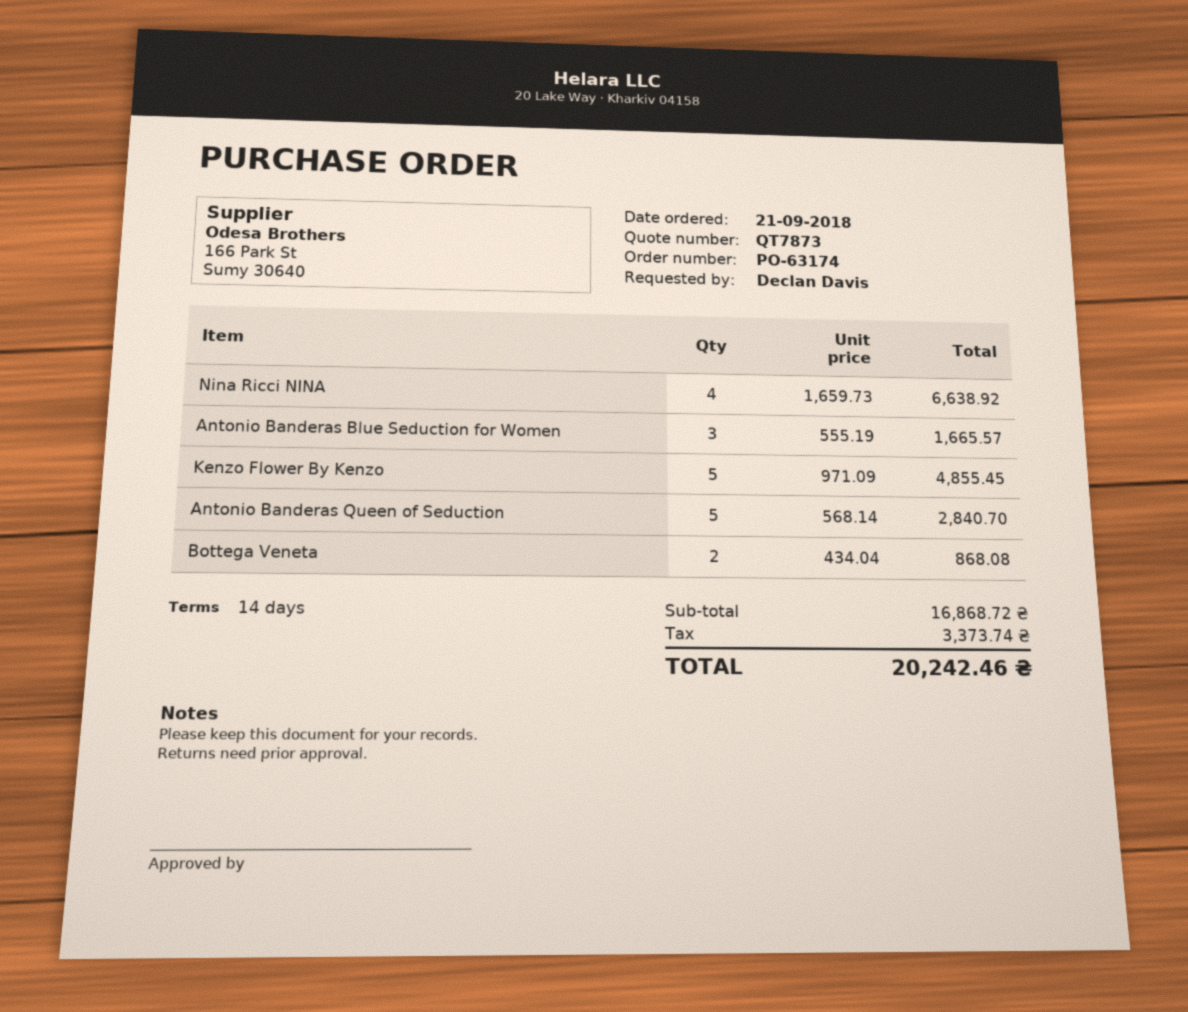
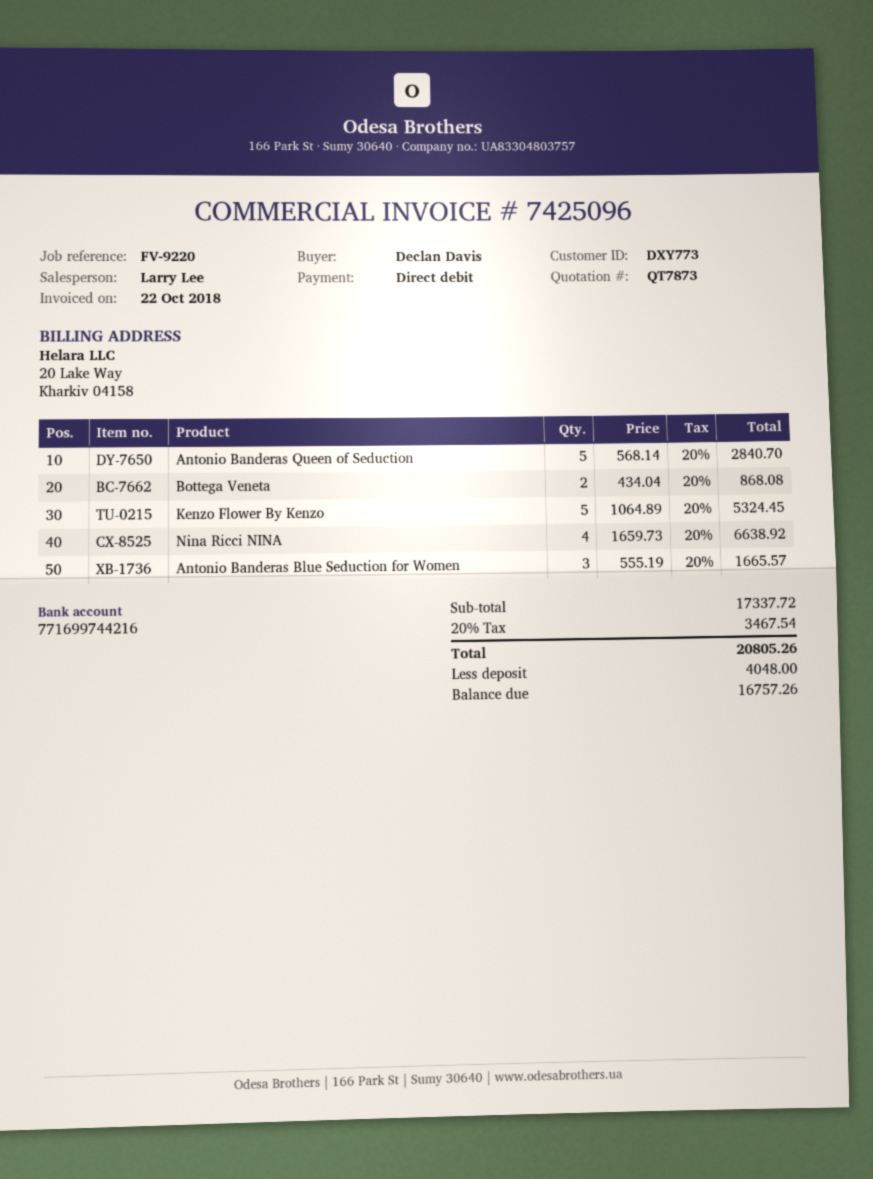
Kenzo Flower By Kenzo: 5 x 971.09 = 4855.45 -> 5 x 1064.89 = 5324.45
subtotal: 16868.72 -> 17337.72
tax: 3373.74 -> 3467.54
total: 20242.46 -> 20805.26

